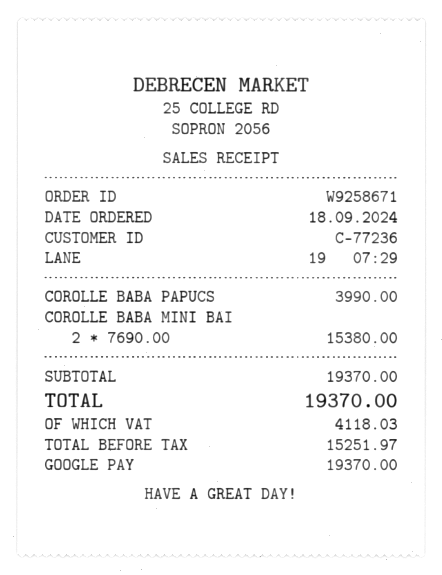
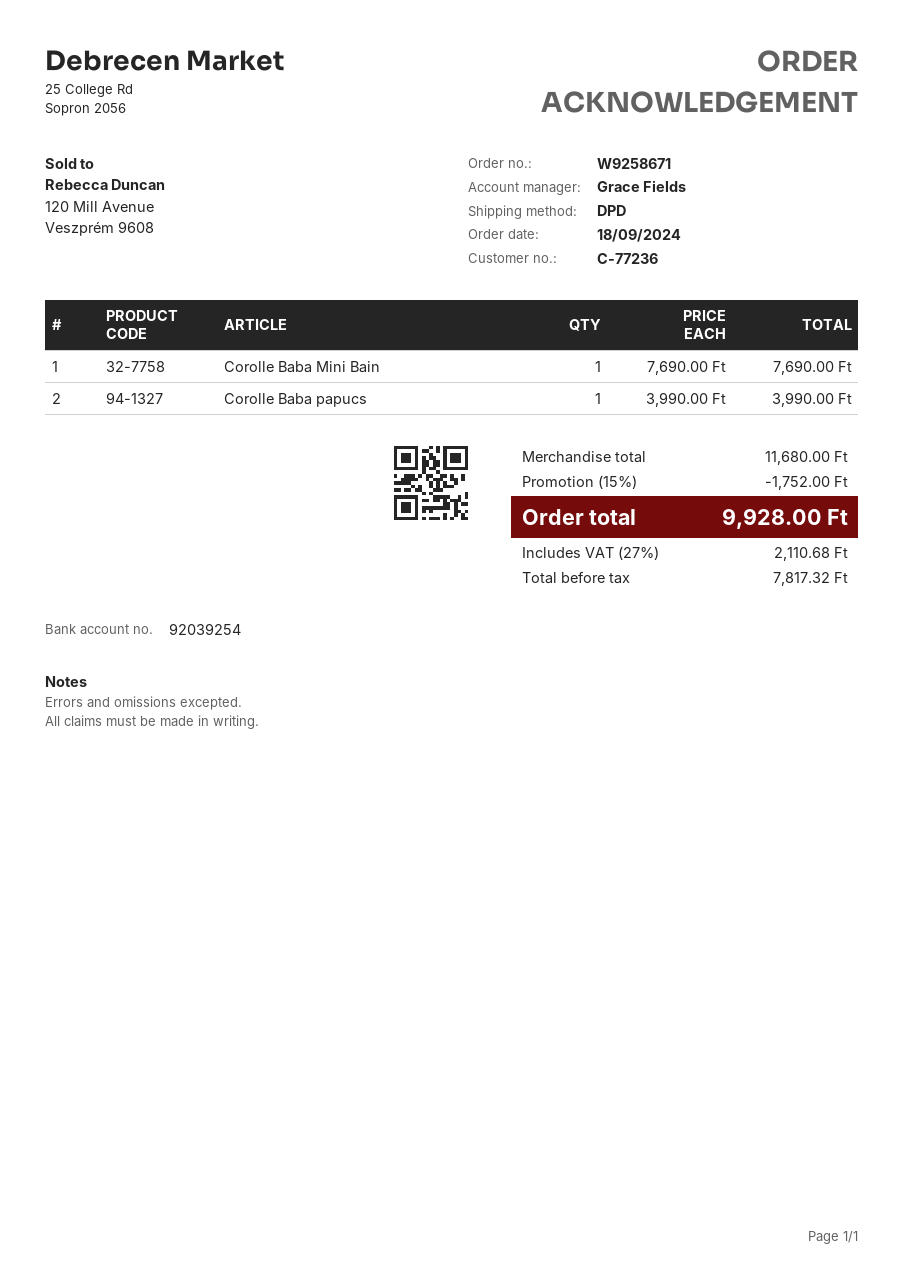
COROLLE BABA MINI BAI: 2 x 7690.00 = 15380.00 -> 1 x 7690.00 = 7690.00
subtotal: 19370.00 -> 11680.00
discount: none -> 15% = 1752.00
net: 15251.97 -> 7817.32
tax: 4118.03 -> 2110.68
total: 19370.00 -> 9928.00

